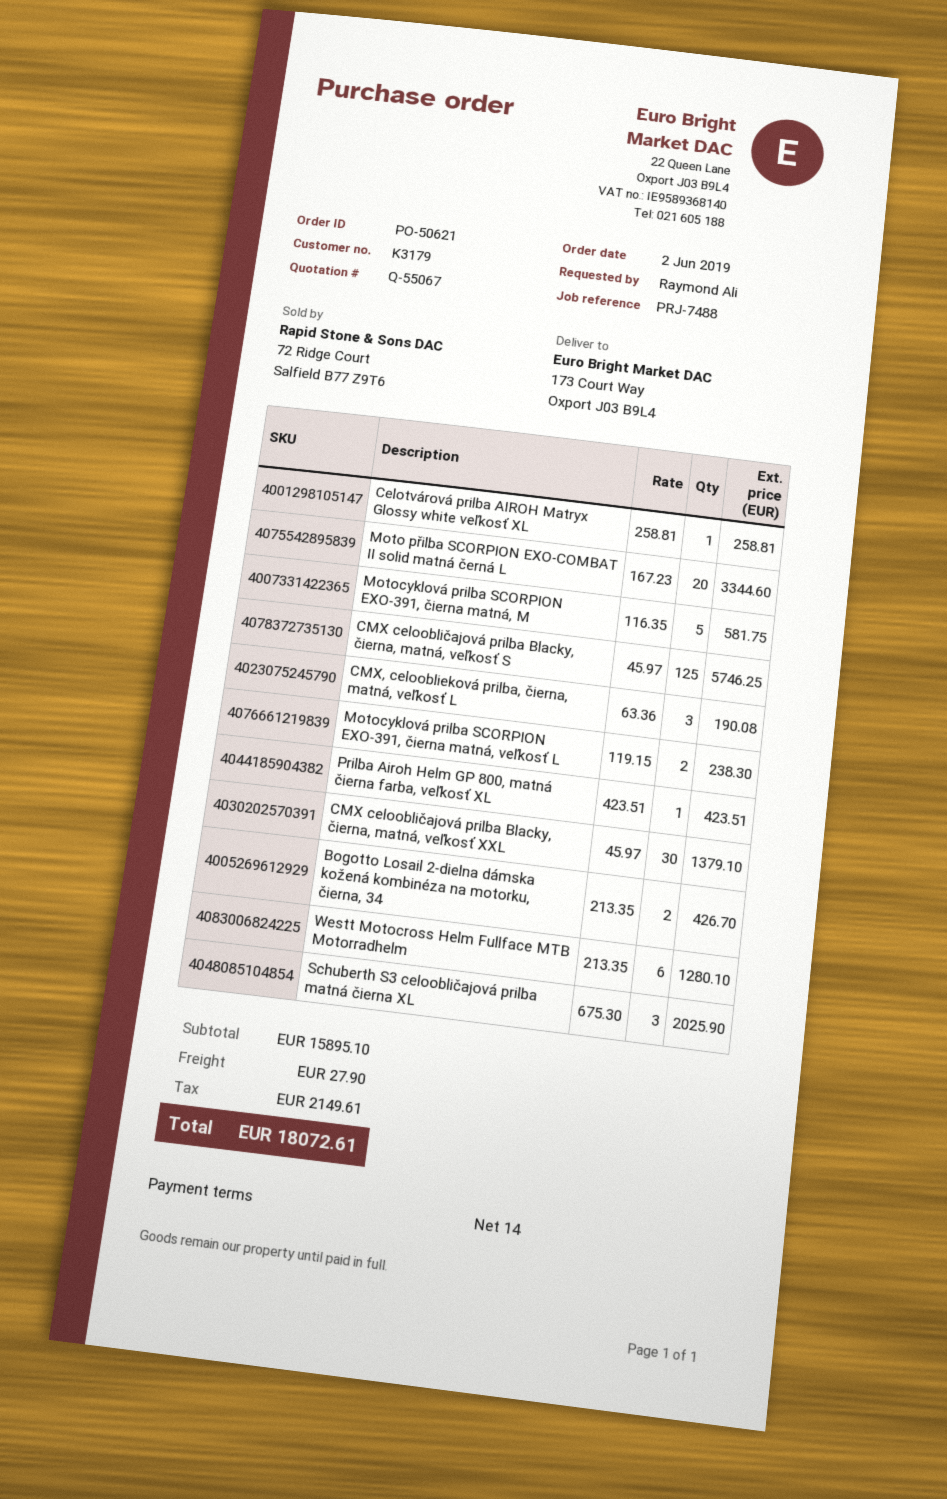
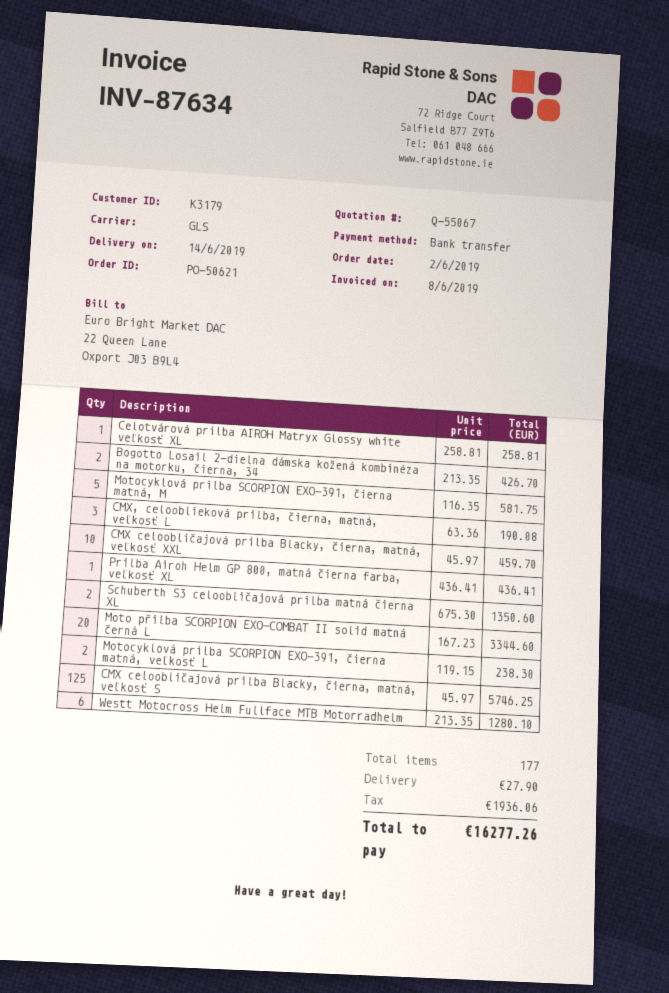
Prilba Airoh Helm GP 800, matná čierna farba, veľkosť XL: 1 x 423.51 = 423.51 -> 1 x 436.41 = 436.41
CMX celoobličajová prilba Blacky, čierna, matná, veľkosť XXL: 30 x 45.97 = 1379.10 -> 10 x 45.97 = 459.70
Schuberth S3 celoobličajová prilba matná čierna XL: 3 x 675.30 = 2025.90 -> 2 x 675.30 = 1350.60
tax: 2149.61 -> 1936.06
total: 18072.61 -> 16277.26

